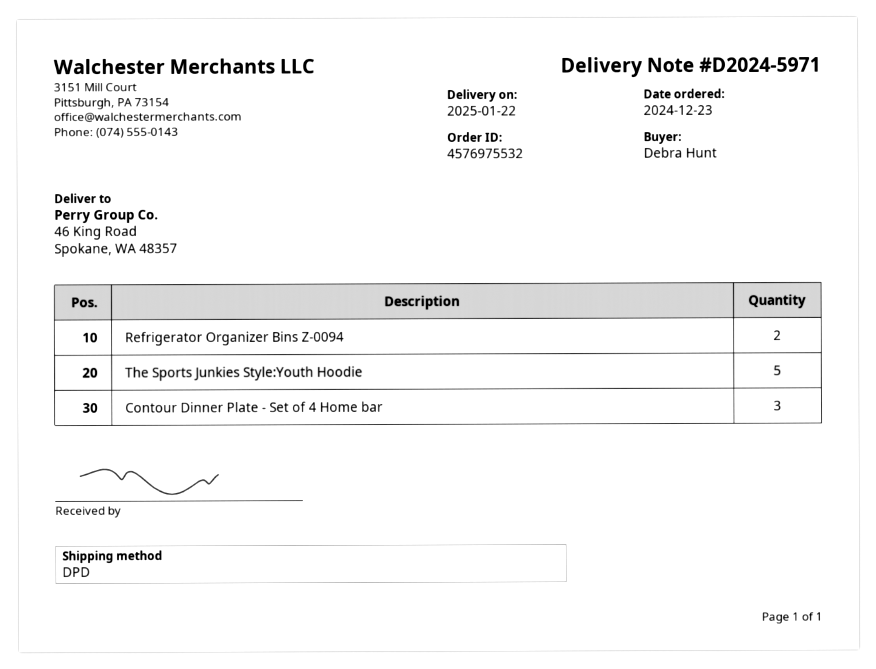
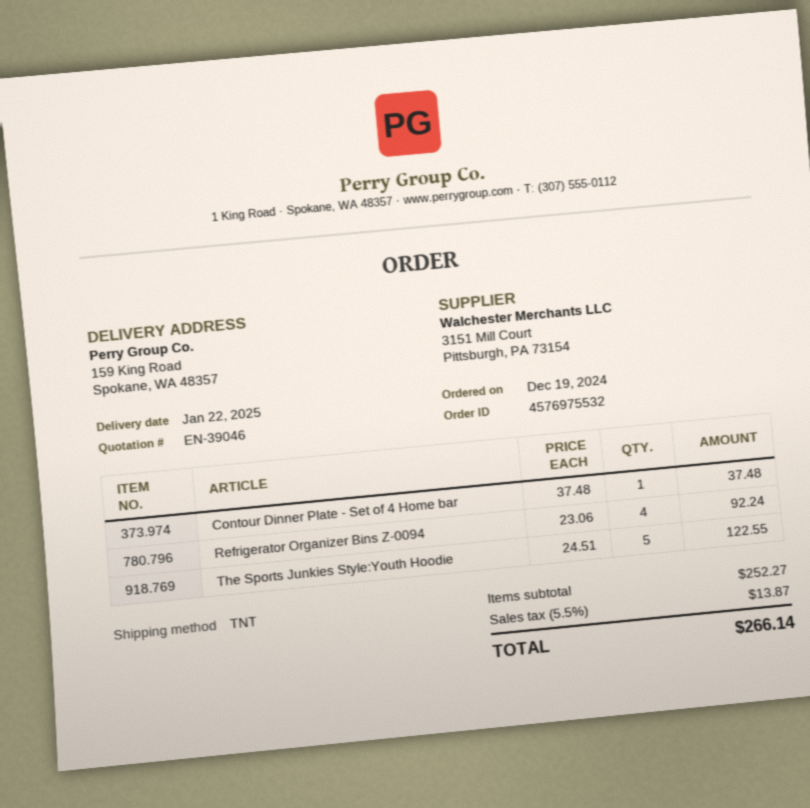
order date: 2024-12-23 -> 2024-12-19
shipping method: DPD -> TNT
ship to: 46 King Road, Spokane, WA 48357 -> 159 King Road, Spokane, WA 48357
Refrigerator Organizer Bins Z-0094: 2 -> 4
Contour Dinner Plate - Set of 4 Home bar: 3 -> 1

